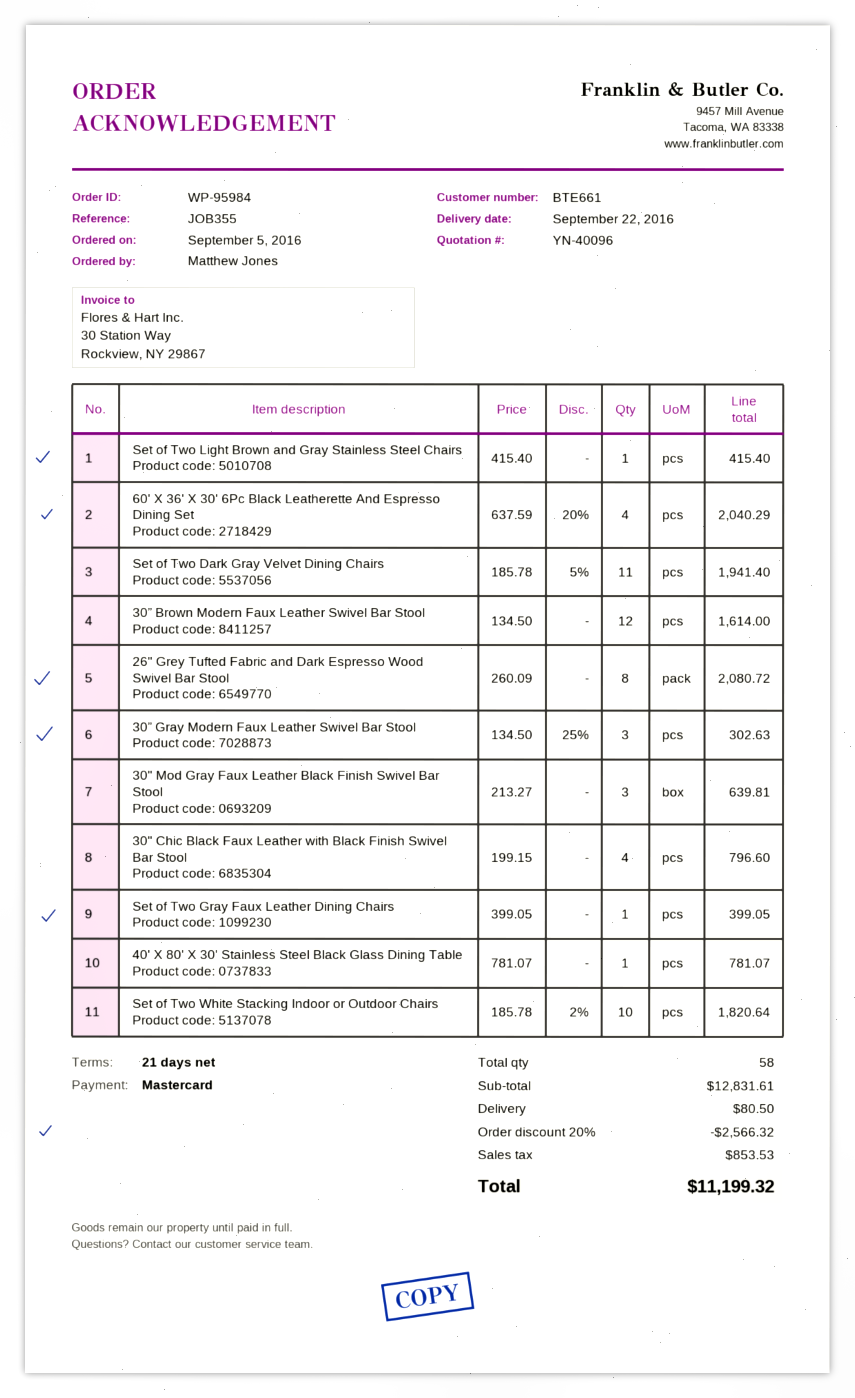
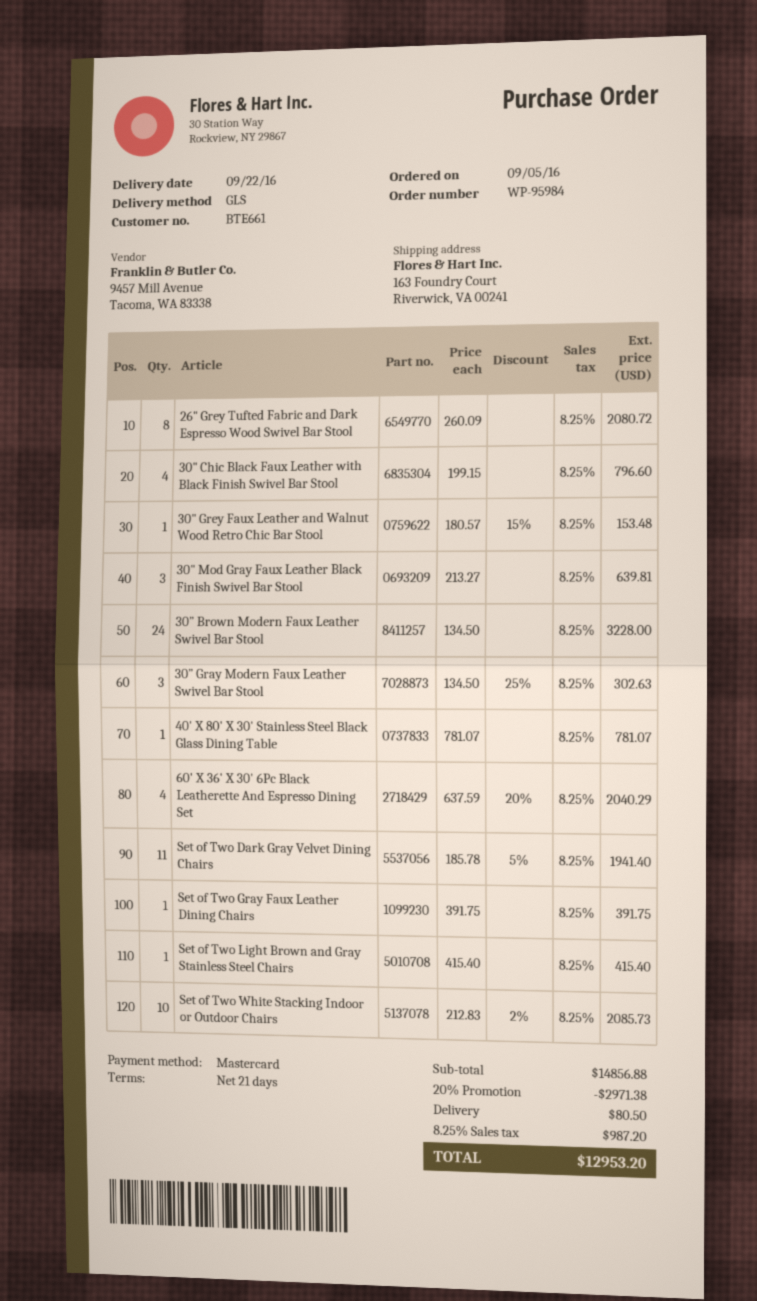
30” Brown Modern Faux Leather Swivel Bar Stool: 12 x 134.50 = 1614.00 -> 24 x 134.50 = 3228.00
Set of Two Gray Faux Leather Dining Chairs: 1 x 399.05 = 399.05 -> 1 x 391.75 = 391.75
Set of Two White Stacking Indoor or Outdoor Chairs: 10 x 185.78 - 2% = 1820.64 -> 10 x 212.83 - 2% = 2085.73
30" Grey Faux Leather and Walnut Wood Retro Chic Bar Stool: none -> 1 x 180.57 - 15% = 153.48
subtotal: 12831.61 -> 14856.88
discount: 20% = 2566.32 -> 20% = 2971.38
tax: 853.53 -> 987.20
total: 11199.32 -> 12953.20

